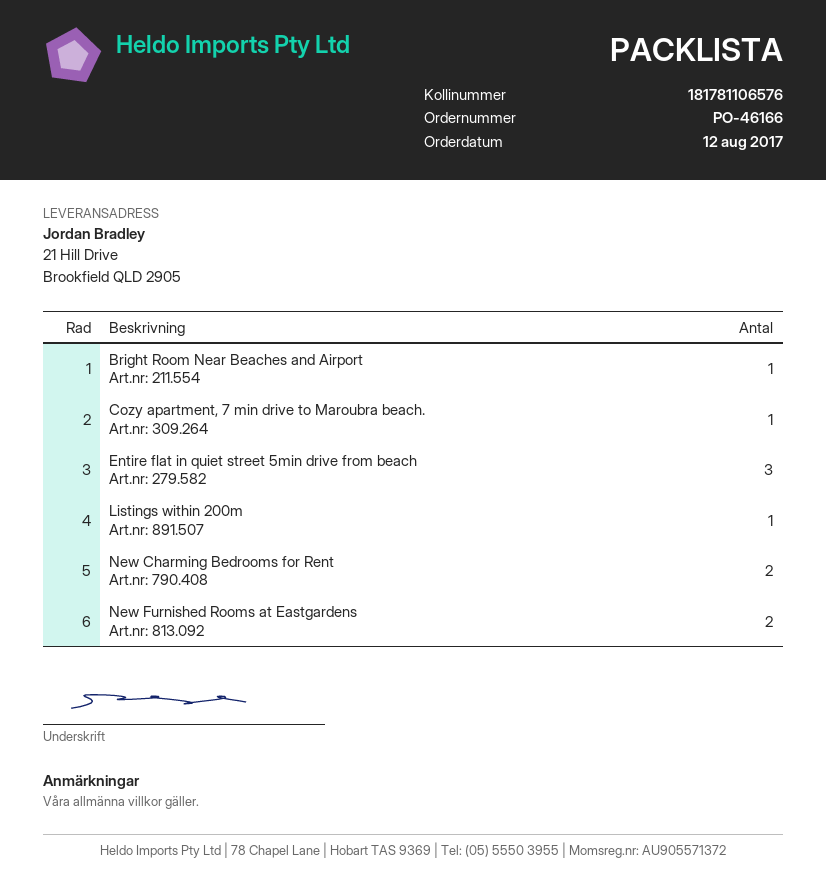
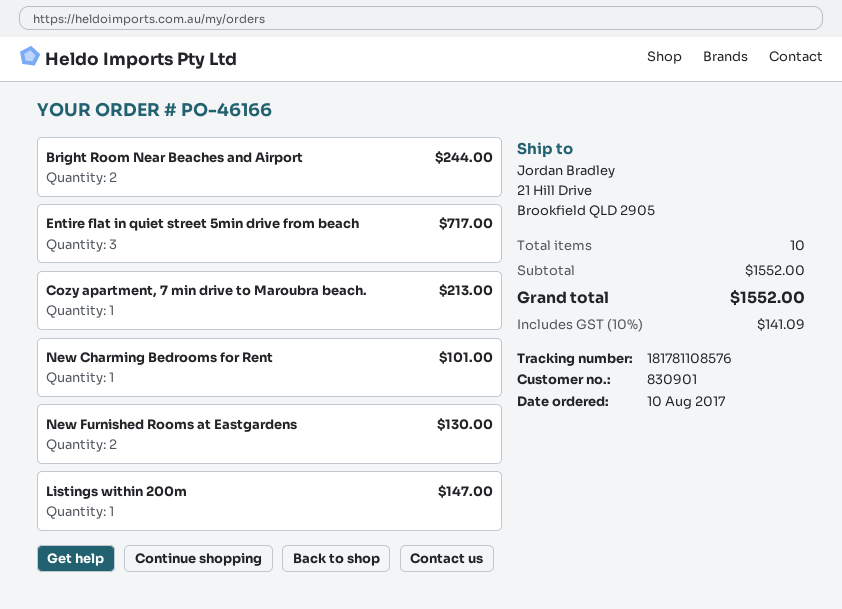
order date: 2017-08-12 -> 2017-08-10
tracking number: 181781106576 -> 181781108576
Bright Room Near Beaches and Airport: 1 -> 2
New Charming Bedrooms for Rent: 2 -> 1

